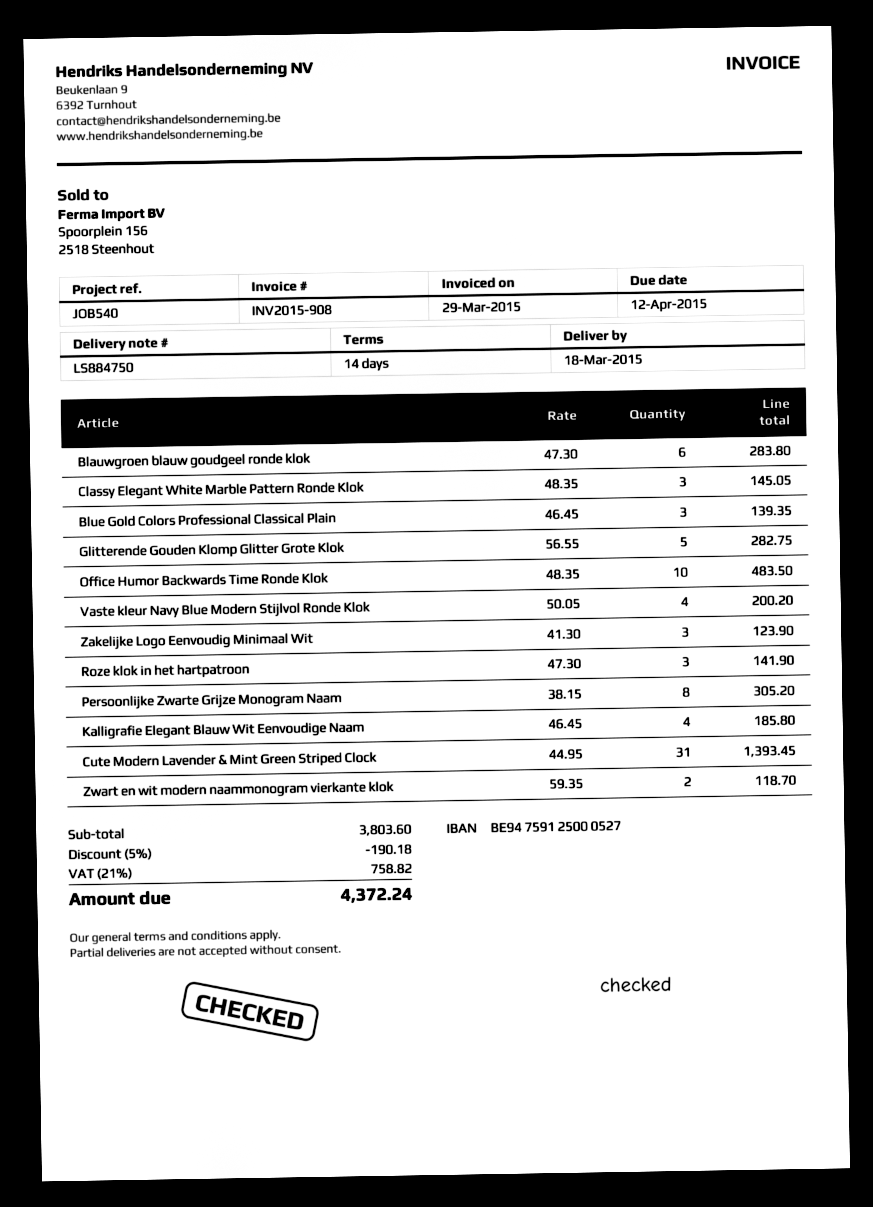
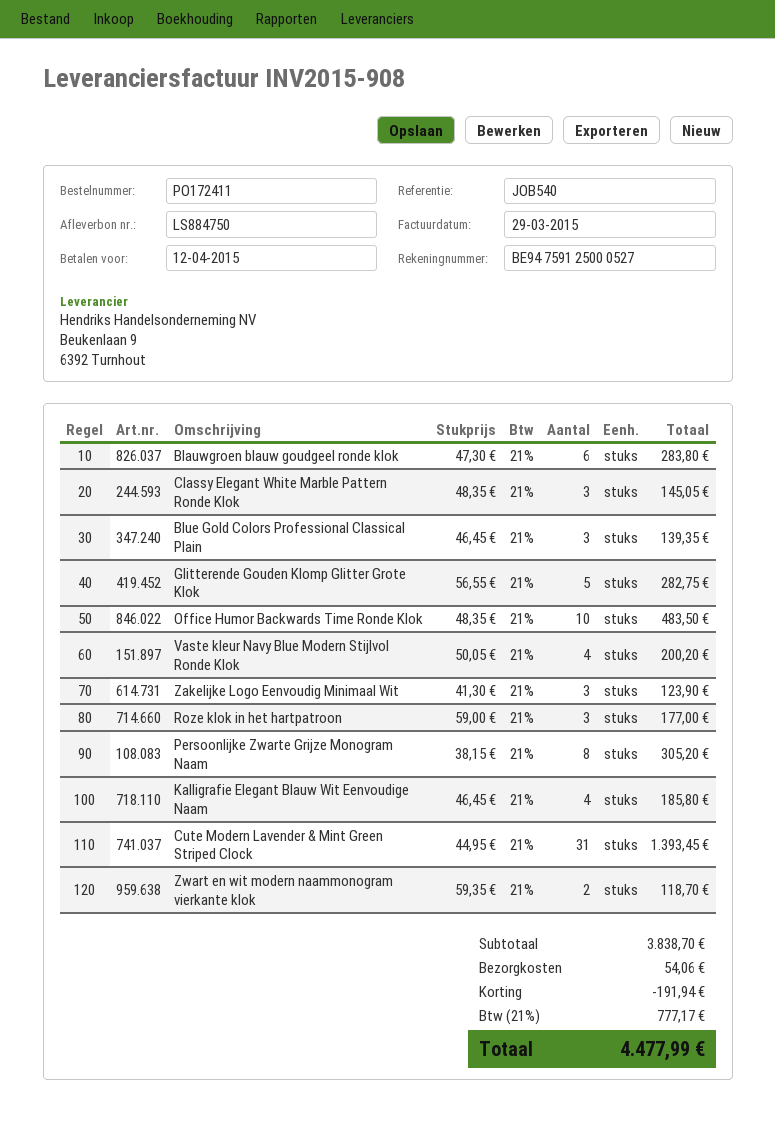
Roze klok in het hartpatroon: 3 x 47.30 = 141.90 -> 3 x 59.00 = 177.00
subtotal: 3803.60 -> 3838.70
discount: 190.18 -> 191.94
shipping: none -> 54.06
tax: 21% = 758.82 -> 21% = 777.17
total: 4372.24 -> 4477.99

